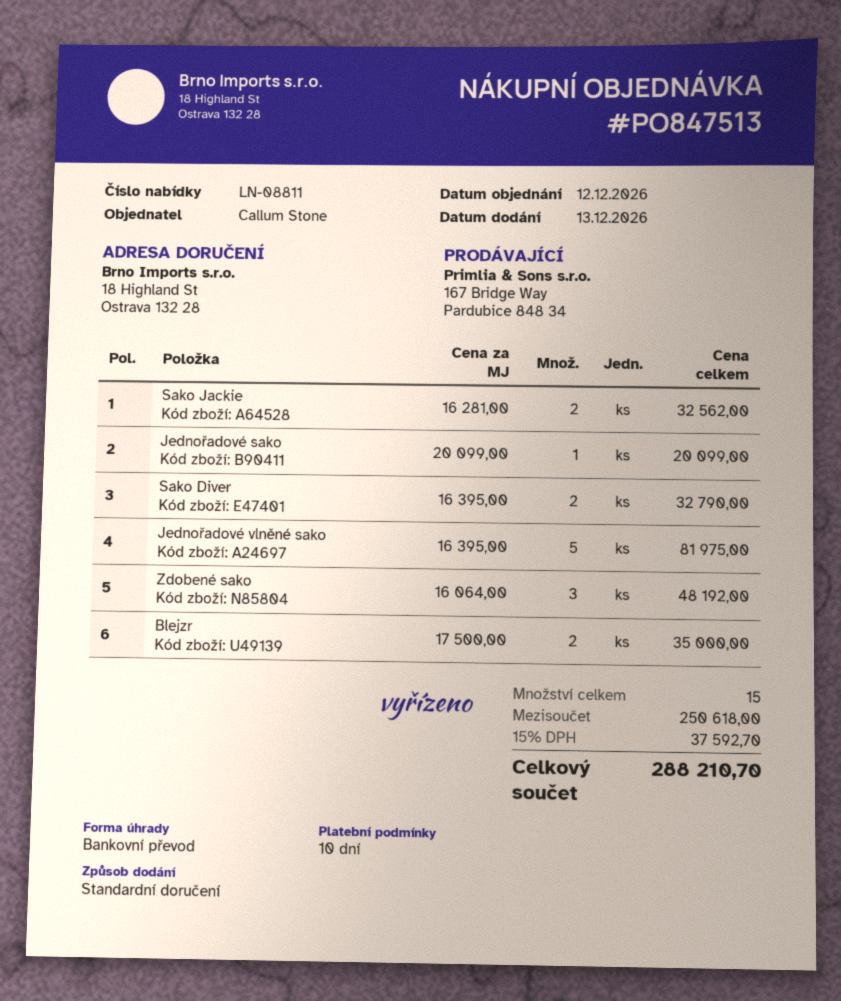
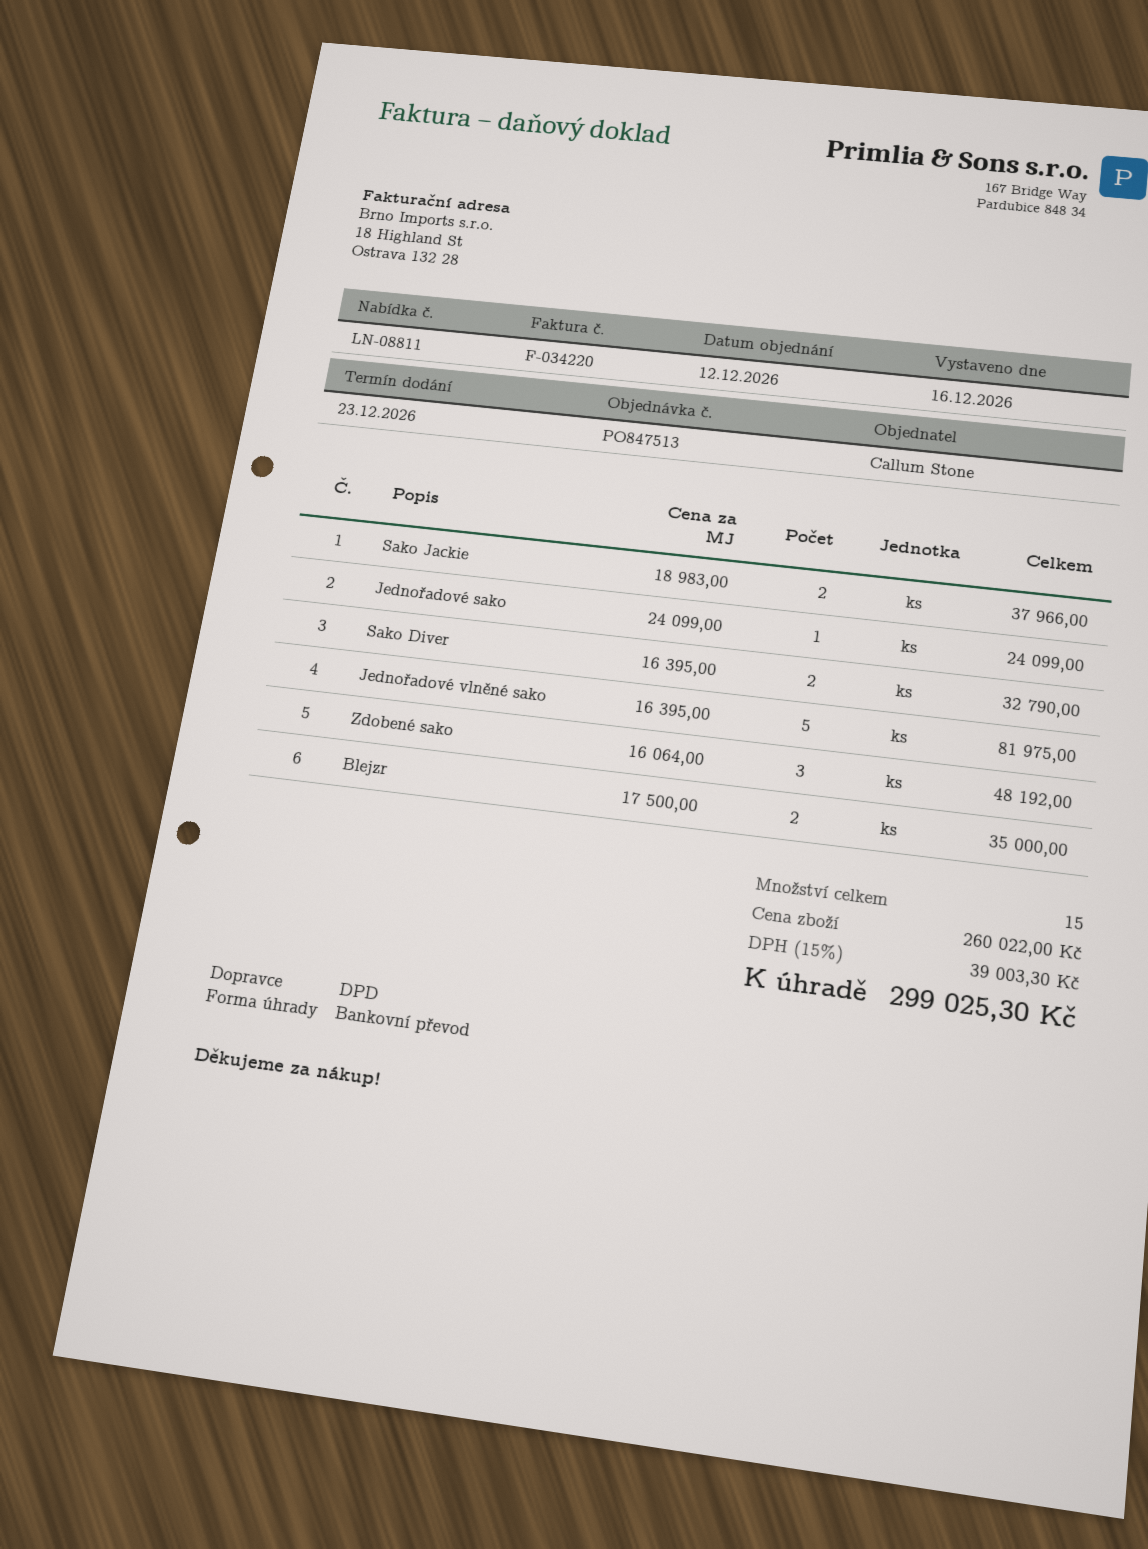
delivery date: 2026-12-13 -> 2026-12-23
shipping method: standard -> DPD
Sako Jackie: 2 x 16281.00 = 32562.00 -> 2 x 18983.00 = 37966.00
Jednořadové sako: 1 x 20099.00 = 20099.00 -> 1 x 24099.00 = 24099.00
subtotal: 250618.00 -> 260022.00
tax: 15% = 37592.70 -> 15% = 39003.30
total: 288210.70 -> 299025.30

